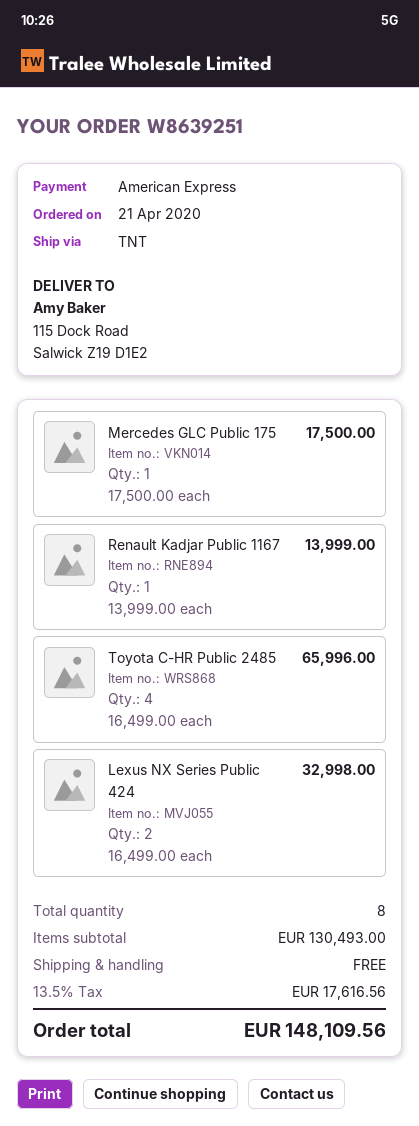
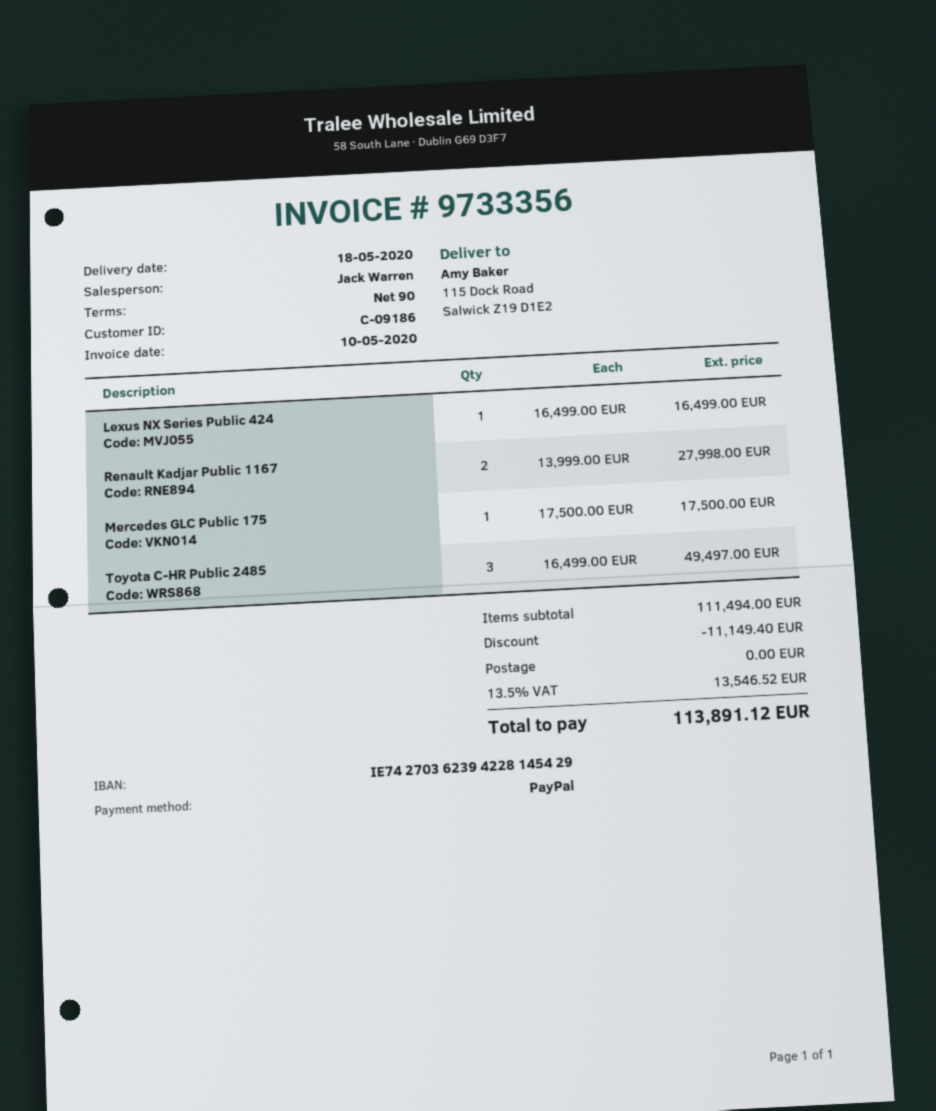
payment method: American Express -> PayPal
Renault Kadjar Public 1167: 1 x 13999.00 = 13999.00 -> 2 x 13999.00 = 27998.00
Toyota C-HR Public 2485: 4 x 16499.00 = 65996.00 -> 3 x 16499.00 = 49497.00
Lexus NX Series Public 424: 2 x 16499.00 = 32998.00 -> 1 x 16499.00 = 16499.00
subtotal: 130493.00 -> 111494.00
discount: none -> 11149.40
tax: 13.5% = 17616.56 -> 13.5% = 13546.52
total: 148109.56 -> 113891.12

